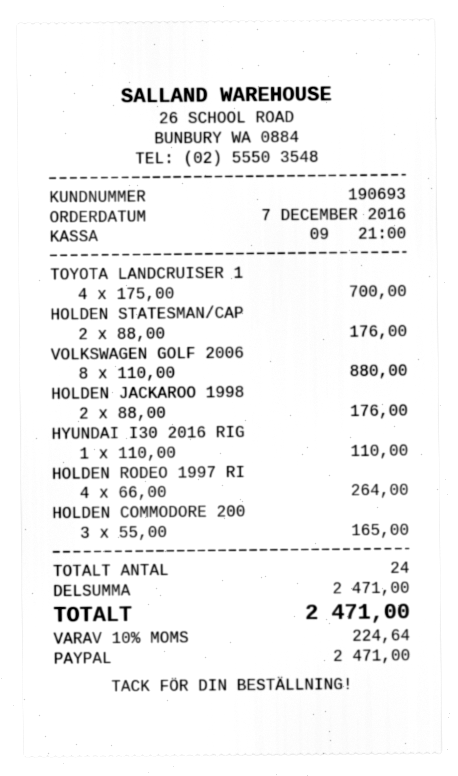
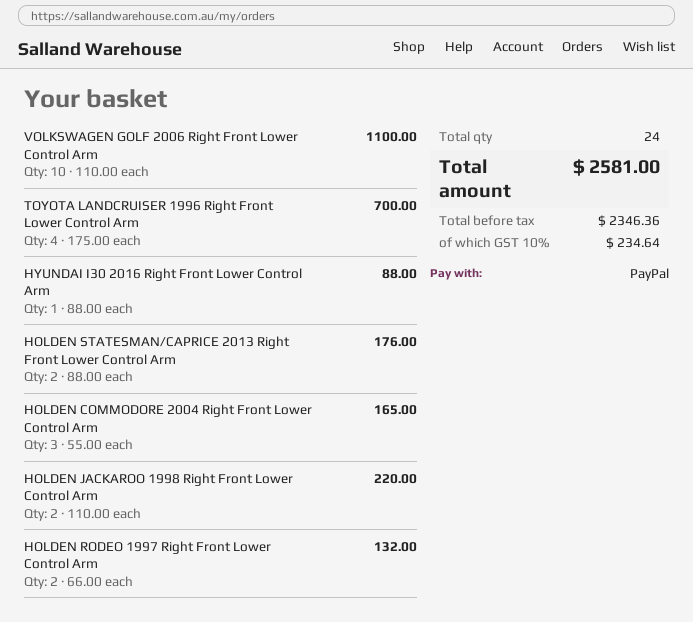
VOLKSWAGEN GOLF 2006: 8 x 110.00 = 880.00 -> 10 x 110.00 = 1100.00
HOLDEN JACKAROO 1998: 2 x 88.00 = 176.00 -> 2 x 110.00 = 220.00
HYUNDAI I30 2016 RIG: 1 x 110.00 = 110.00 -> 1 x 88.00 = 88.00
HOLDEN RODEO 1997 RI: 4 x 66.00 = 264.00 -> 2 x 66.00 = 132.00
tax: 10% = 224.64 -> 10% = 234.64
total: 2471.00 -> 2581.00

